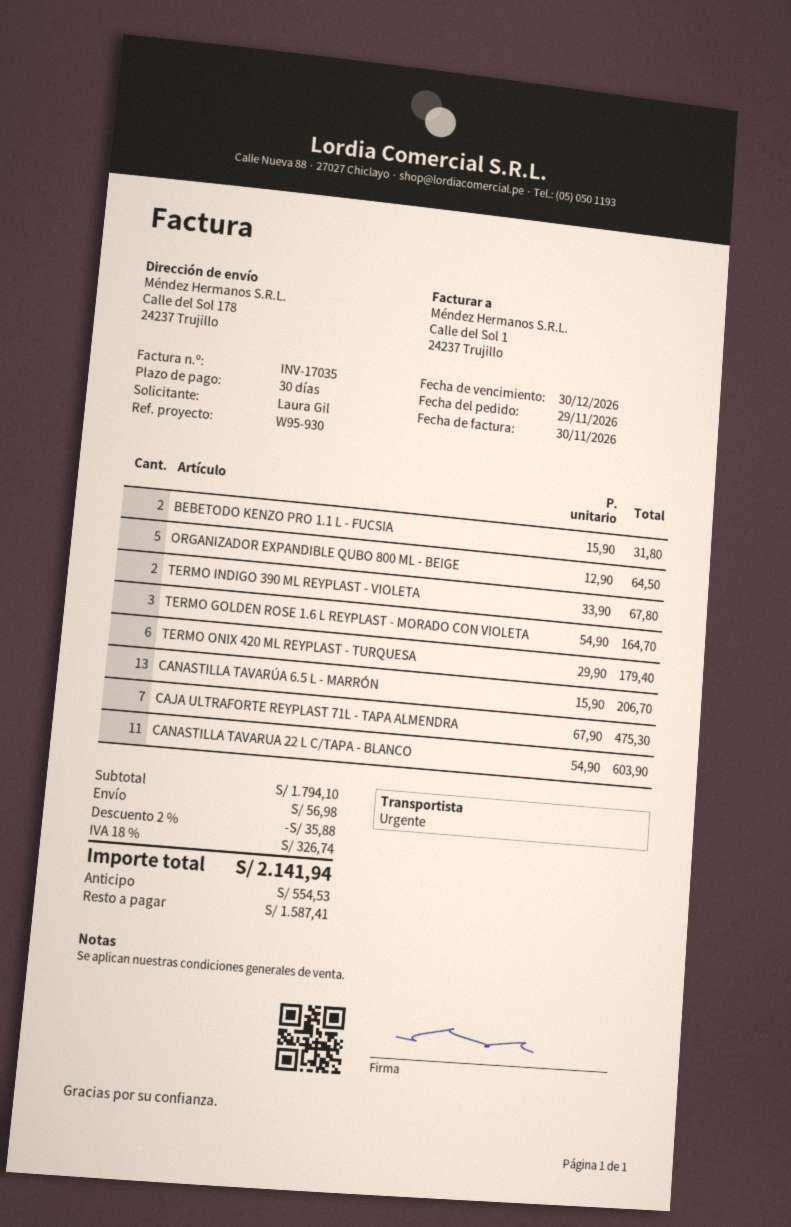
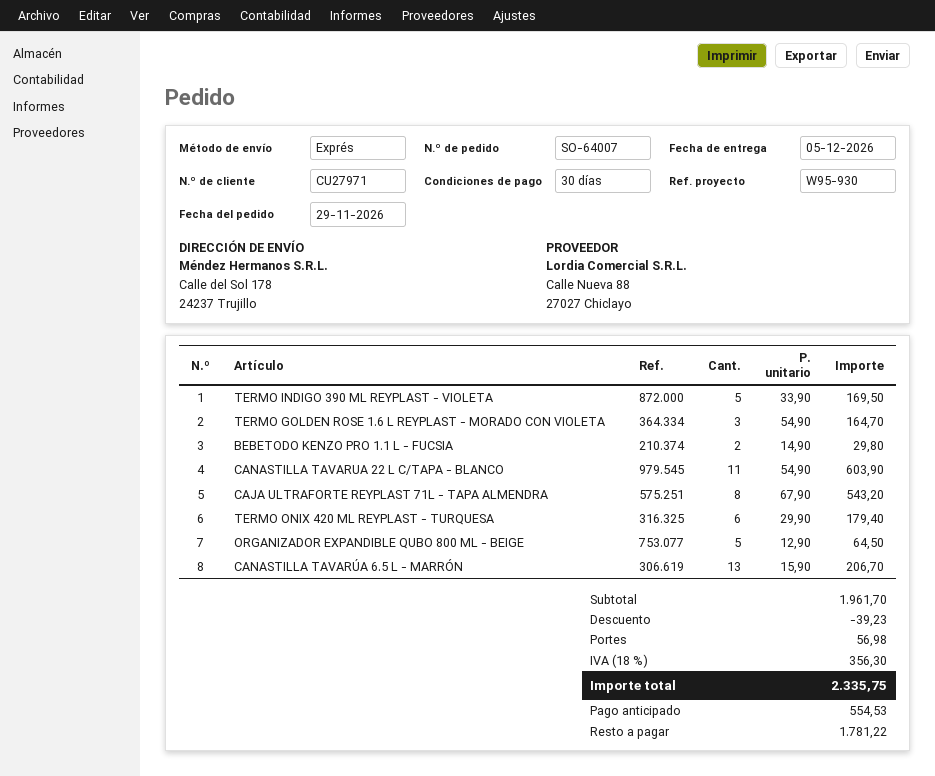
BEBETODO KENZO PRO 1.1 L - FUCSIA: 2 x 15.90 = 31.80 -> 2 x 14.90 = 29.80
TERMO INDIGO 390 ML REYPLAST - VIOLETA: 2 x 33.90 = 67.80 -> 5 x 33.90 = 169.50
CAJA ULTRAFORTE REYPLAST 71L - TAPA ALMENDRA: 7 x 67.90 = 475.30 -> 8 x 67.90 = 543.20
subtotal: 1794.10 -> 1961.70
discount: 35.88 -> 39.23
tax: 18% = 326.74 -> 18% = 356.30
total: 2141.94 -> 2335.75
balance: 1587.41 -> 1781.22

